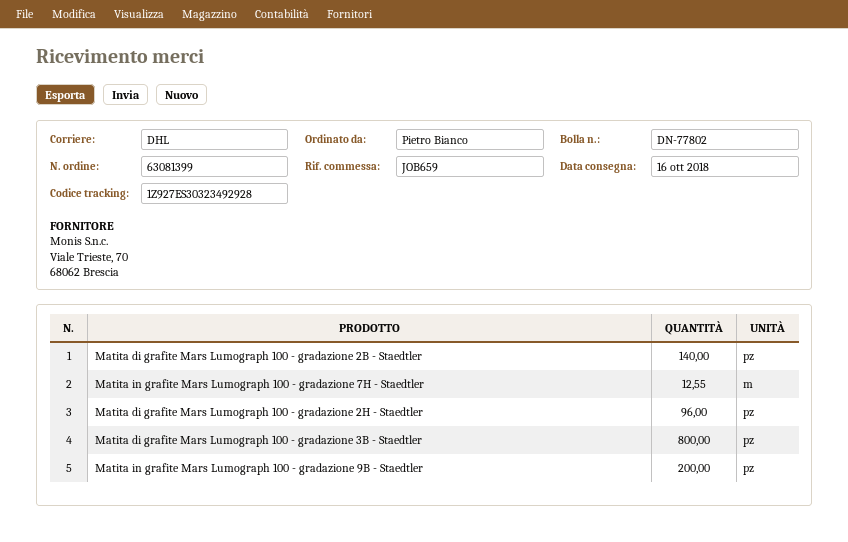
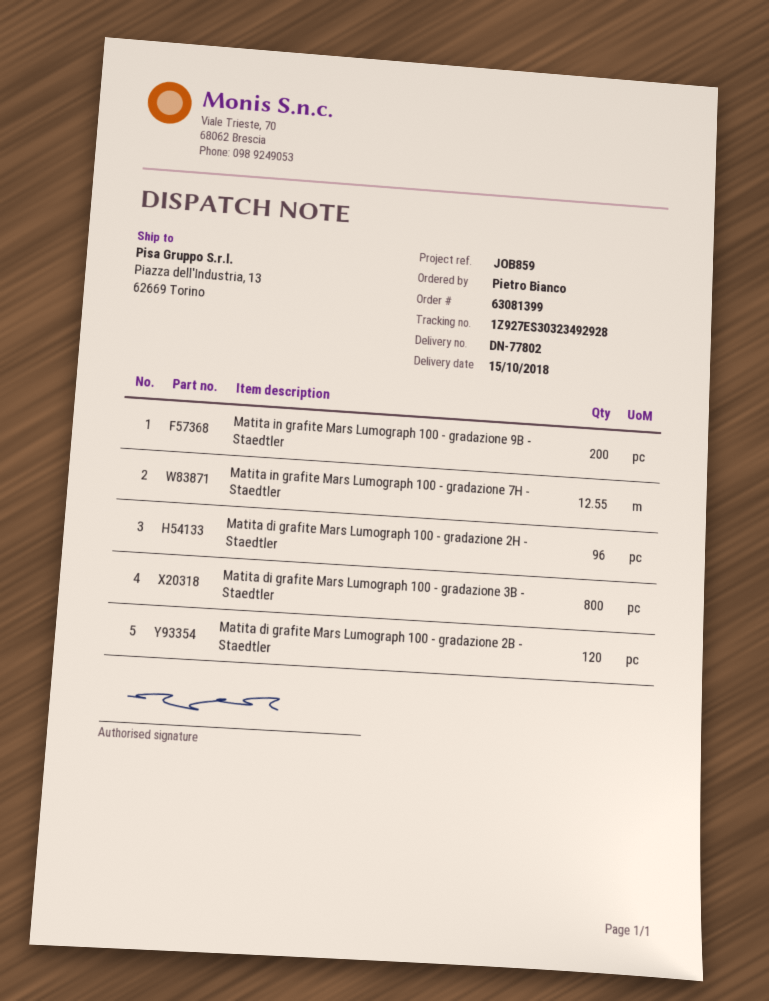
delivery date: 2018-10-16 -> 2018-10-15
reference: JOB659 -> JOB859
Matita di grafite Mars Lumograph 100 - gradazione 2B - Staedtler: 140 -> 120

